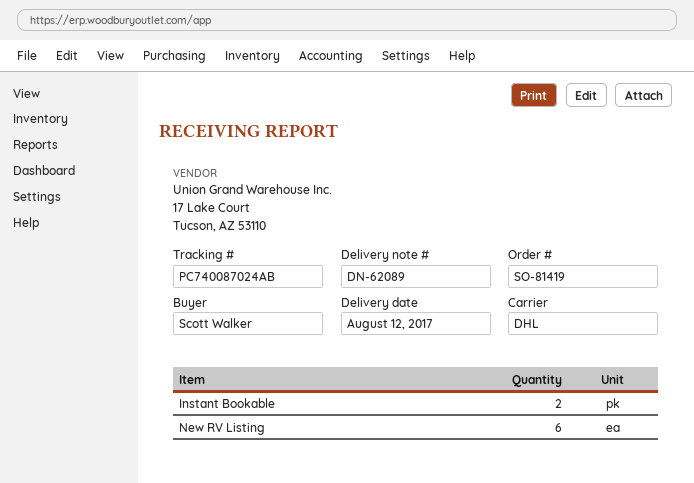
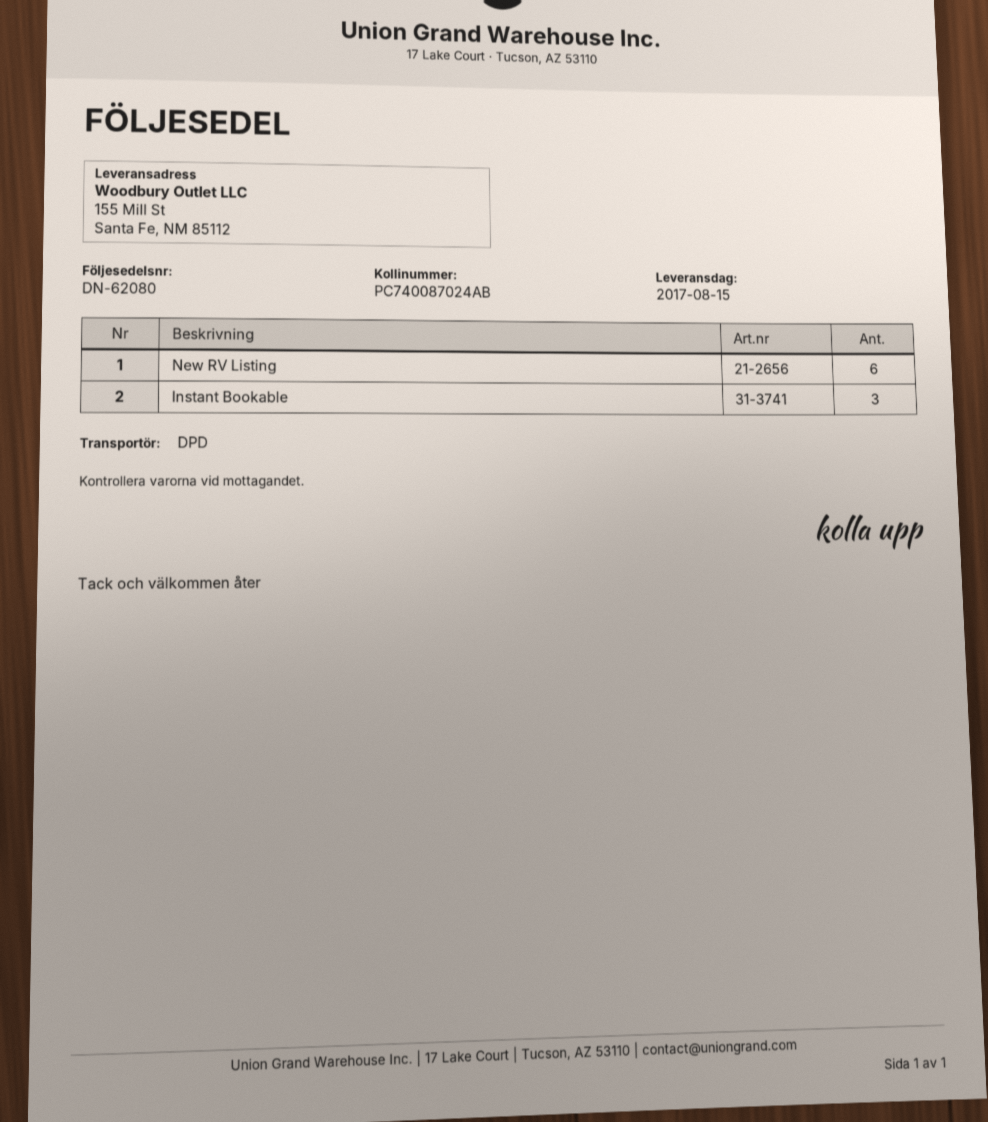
delivery note number: DN-62089 -> DN-62080
delivery date: 2017-08-12 -> 2017-08-15
shipping method: DHL -> DPD
Instant Bookable: 2 -> 3

